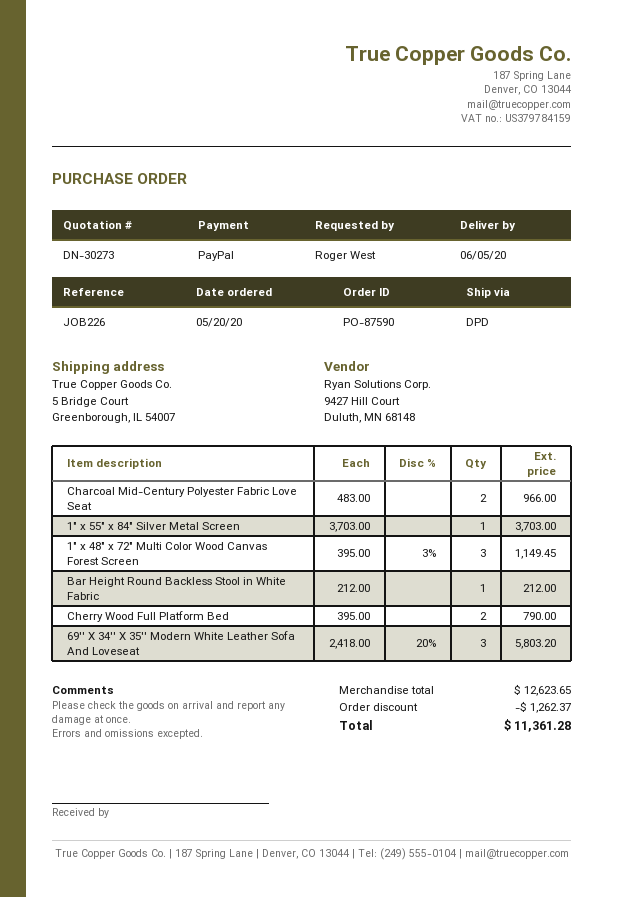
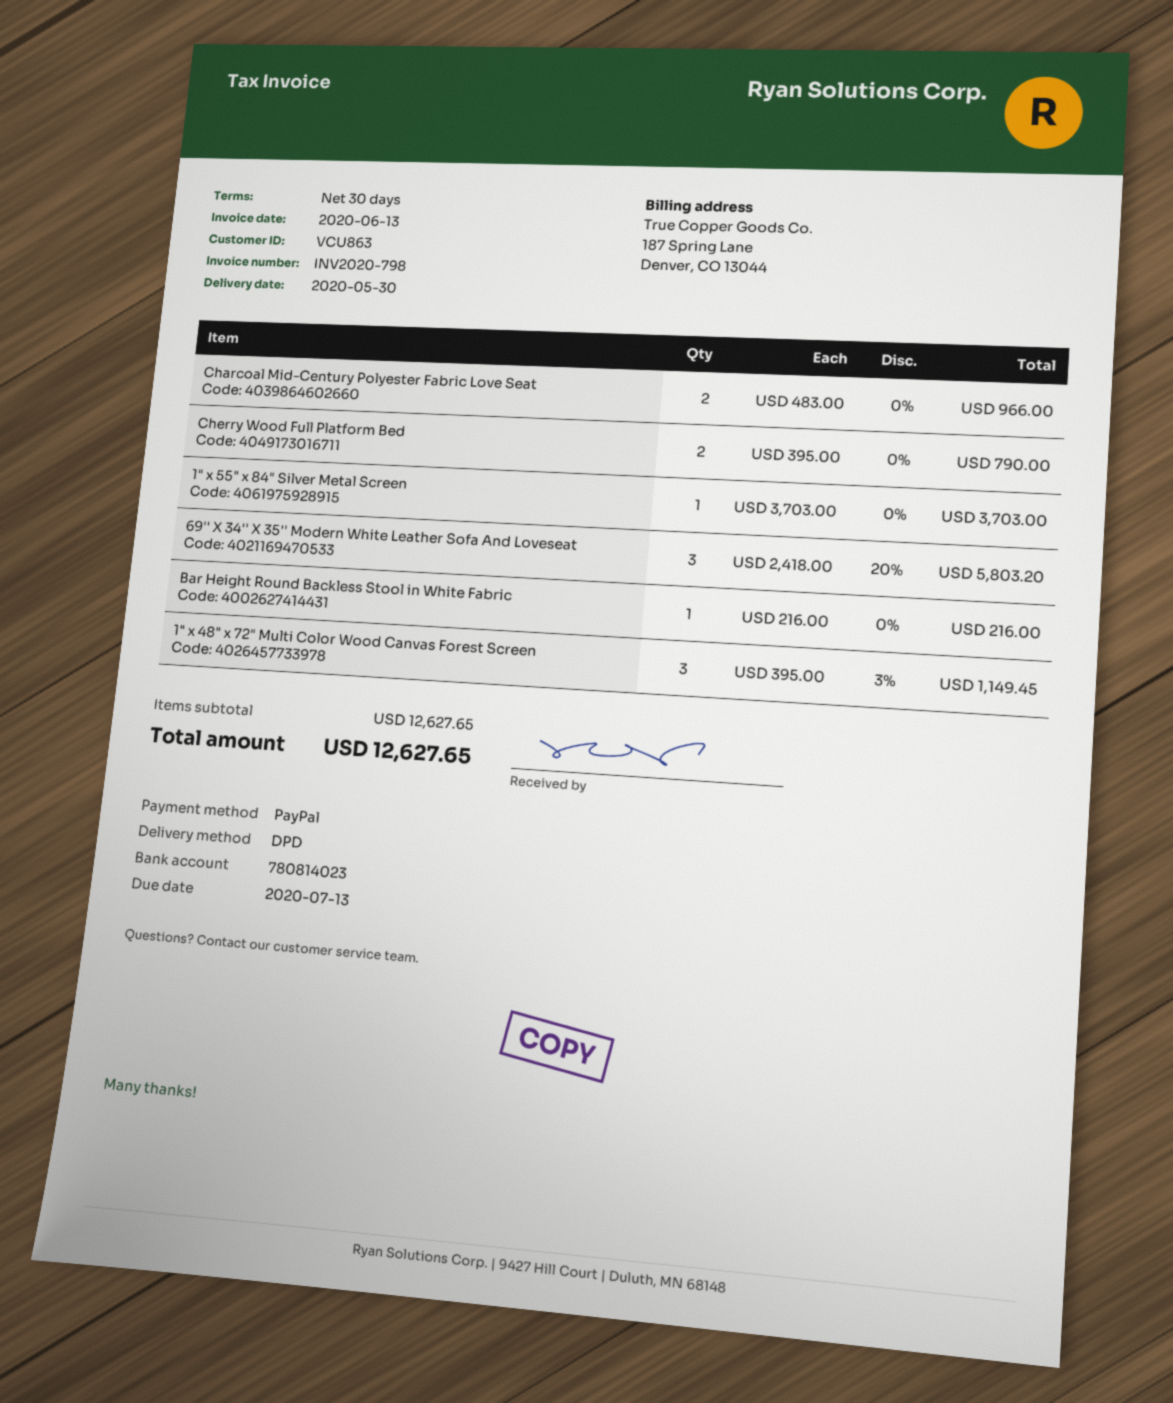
delivery date: 2020-06-05 -> 2020-05-30
Bar Height Round Backless Stool in White Fabric: 1 x 212.00 = 212.00 -> 1 x 216.00 = 216.00
subtotal: 12623.65 -> 12627.65
discount: 1262.37 -> none
total: 11361.28 -> 12627.65

